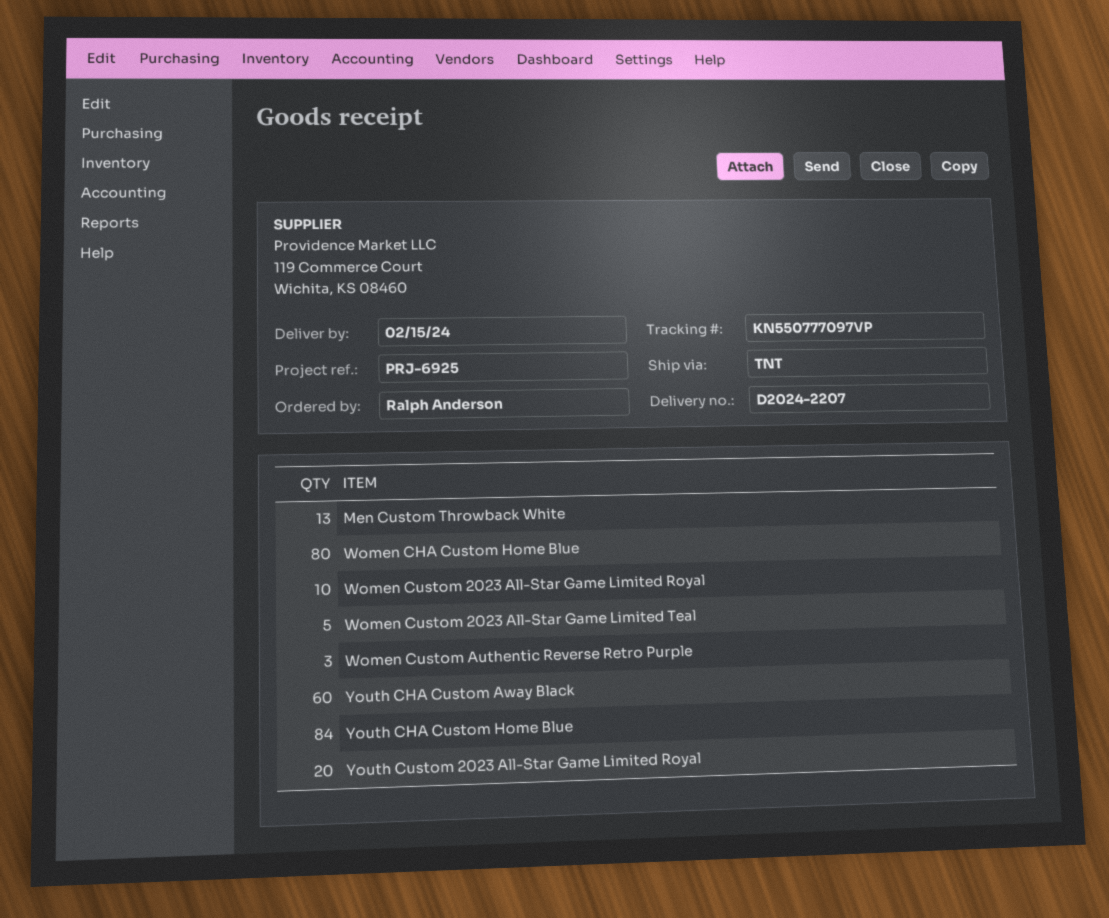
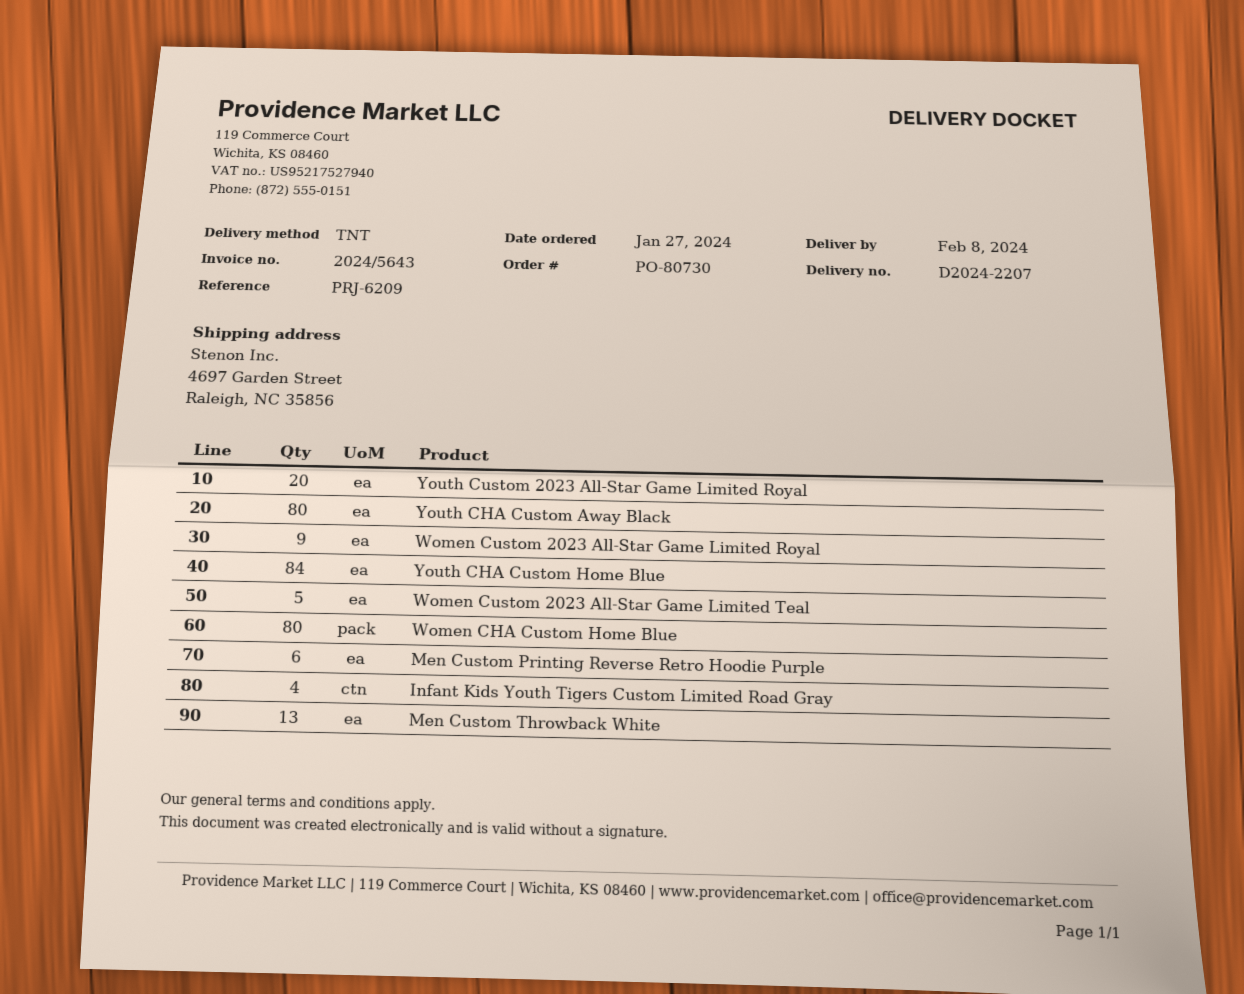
delivery date: 2024-02-15 -> 2024-02-08
reference: PRJ-6925 -> PRJ-6209
Women Custom 2023 All-Star Game Limited Royal: 10 -> 9
Women Custom Authentic Reverse Retro Purple: 3 -> none
Youth CHA Custom Away Black: 60 -> 80
Men Custom Printing Reverse Retro Hoodie Purple: none -> 6
Infant Kids Youth Tigers Custom Limited Road Gray: none -> 4

